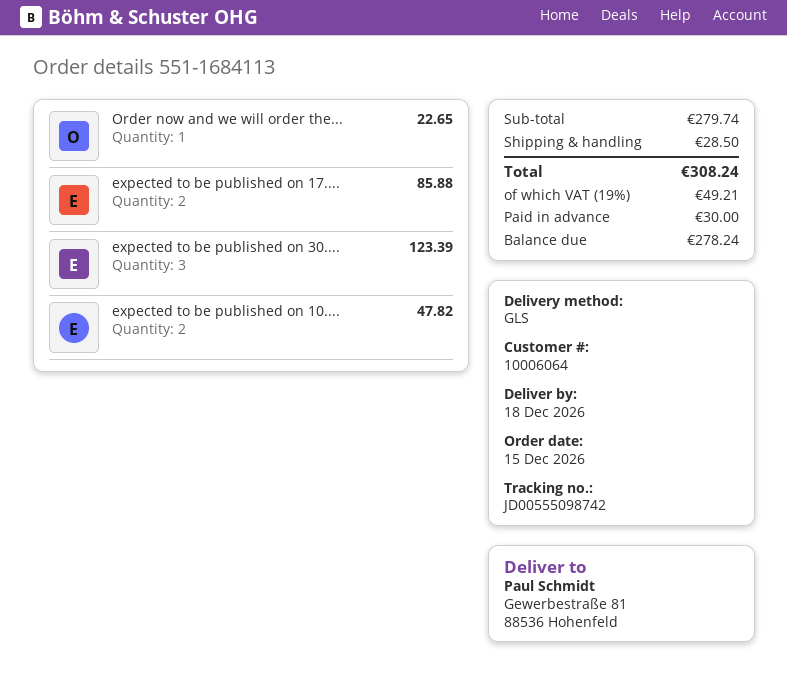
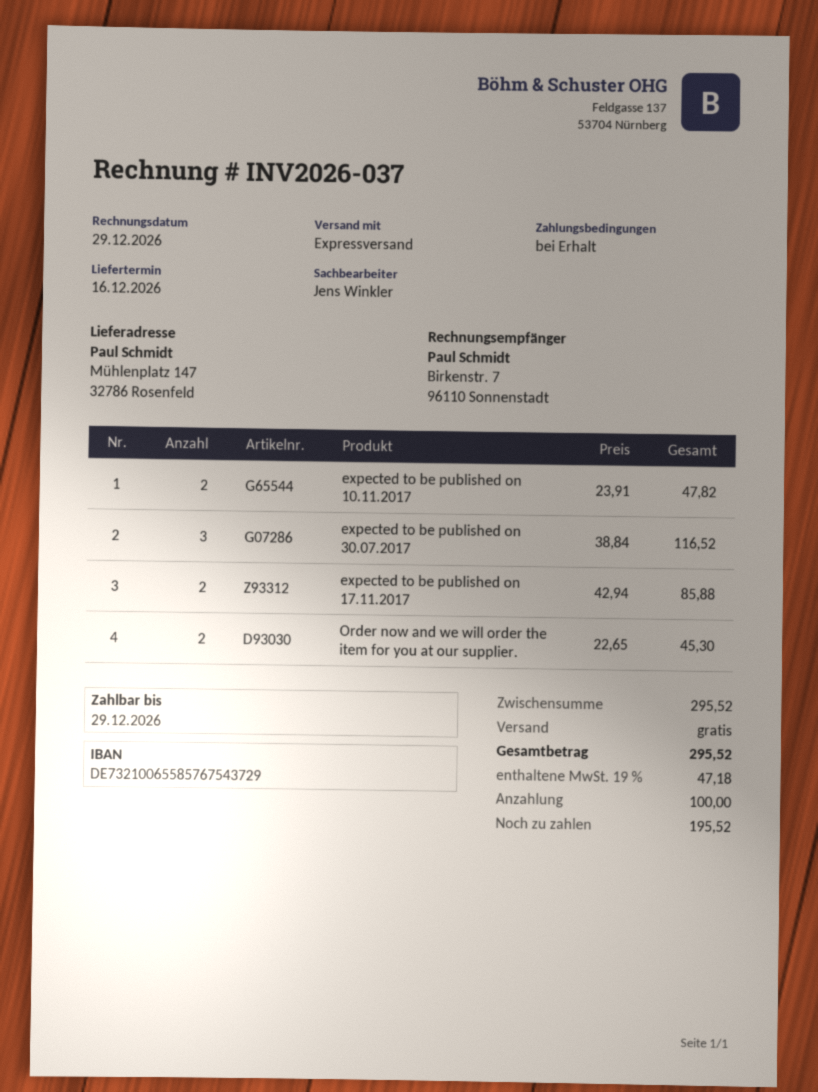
delivery date: 2026-12-18 -> 2026-12-16
shipping method: GLS -> express
ship to: Gewerbestraße 81, 88536 Hohenfeld -> Mühlenplatz 147, 32786 Rosenfeld
Order now and we will order the...: 1 for 22.65 -> 2 for 45.30
expected to be published on 30....: 3 for 123.39 -> 3 for 116.52
subtotal: 279.74 -> 295.52
shipping: 28.50 -> 0.00
tax: 19% = 49.21 -> 19% = 47.18
total: 308.24 -> 295.52
deposit: 30.00 -> 100.00
balance: 278.24 -> 195.52

